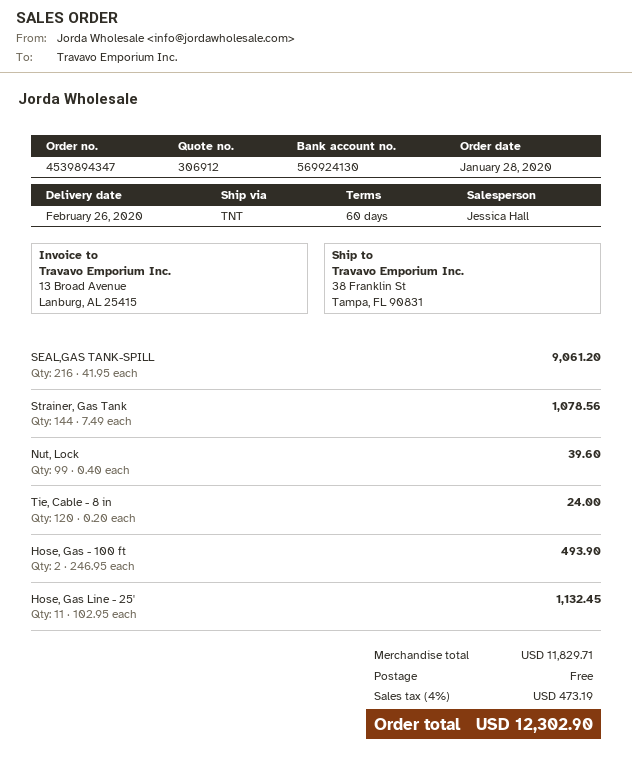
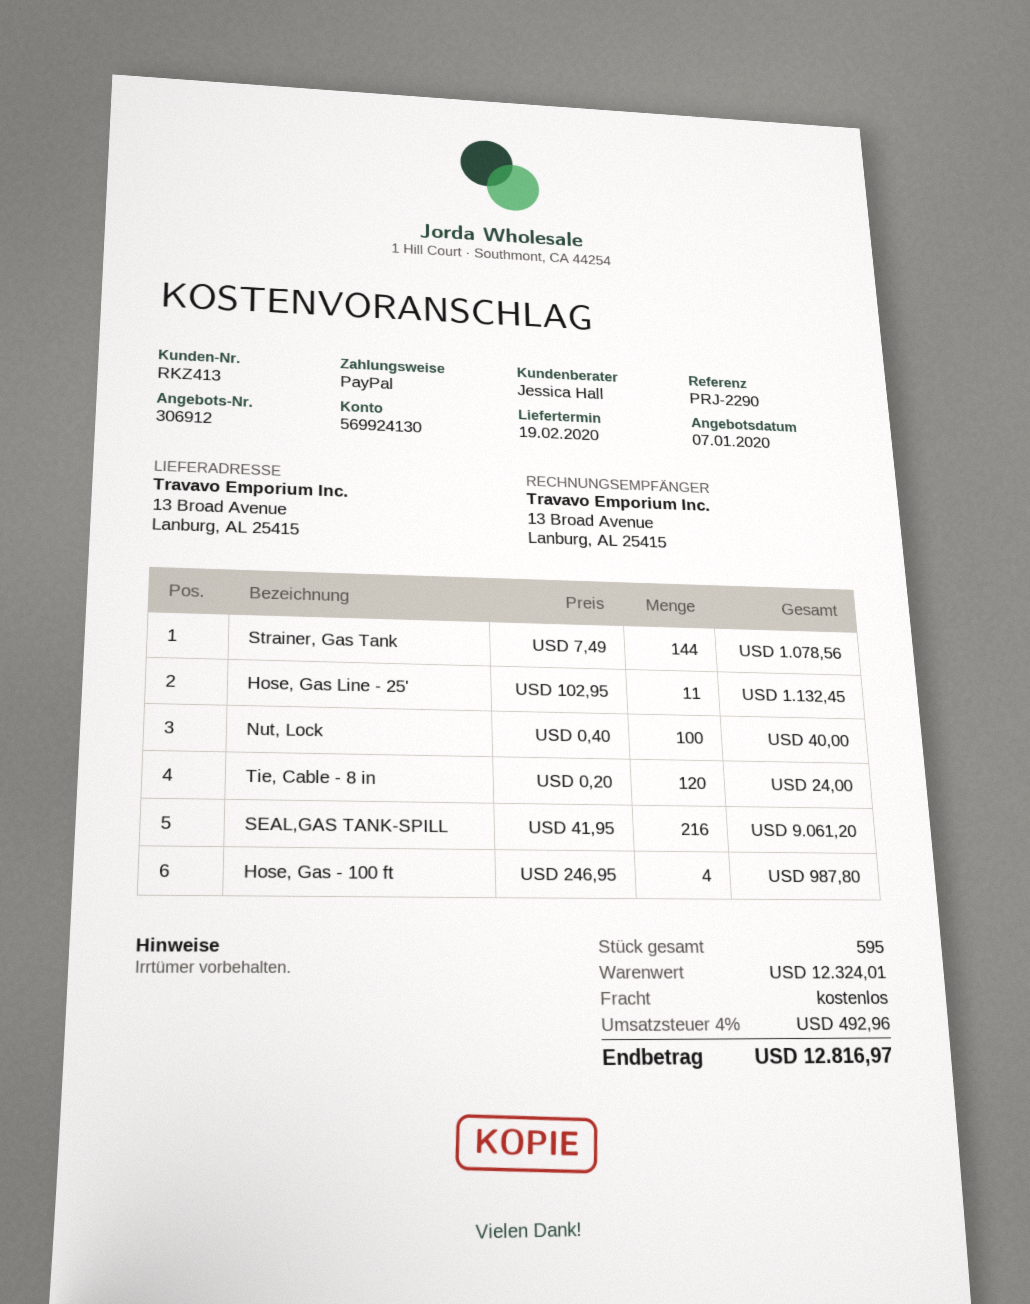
delivery date: 2020-02-26 -> 2020-02-19
ship to: 38 Franklin St, Tampa, FL 90831 -> 13 Broad Avenue, Lanburg, AL 25415
Nut, Lock: 99 x 0.40 = 39.60 -> 100 x 0.40 = 40.00
Hose, Gas - 100 ft: 2 x 246.95 = 493.90 -> 4 x 246.95 = 987.80
subtotal: 11829.71 -> 12324.01
tax: 4% = 473.19 -> 4% = 492.96
total: 12302.90 -> 12816.97

